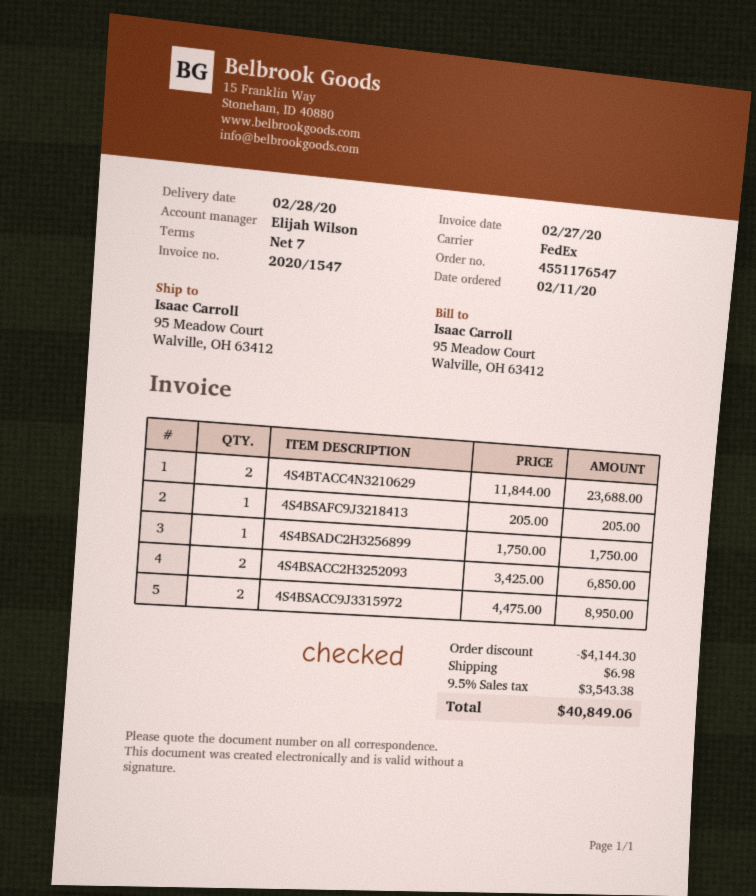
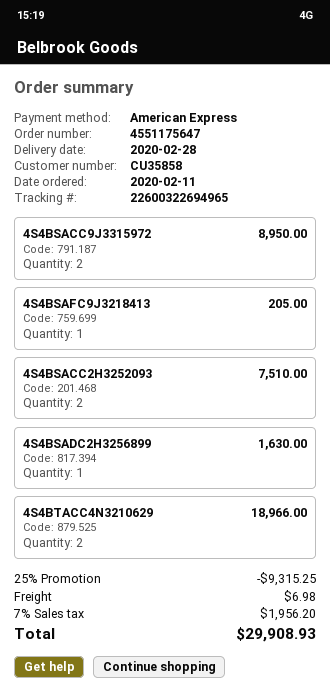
order number: 4551176547 -> 4551175647
4S4BTACC4N3210629: 2 for 23688.00 -> 2 for 18966.00
4S4BSADC2H3256899: 1 for 1750.00 -> 1 for 1630.00
4S4BSACC2H3252093: 2 for 6850.00 -> 2 for 7510.00
discount: 4144.30 -> 9315.25
tax: 9.5% = 3543.38 -> 7% = 1956.20
total: 40849.06 -> 29908.93

